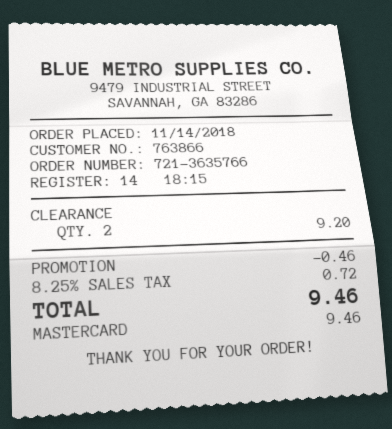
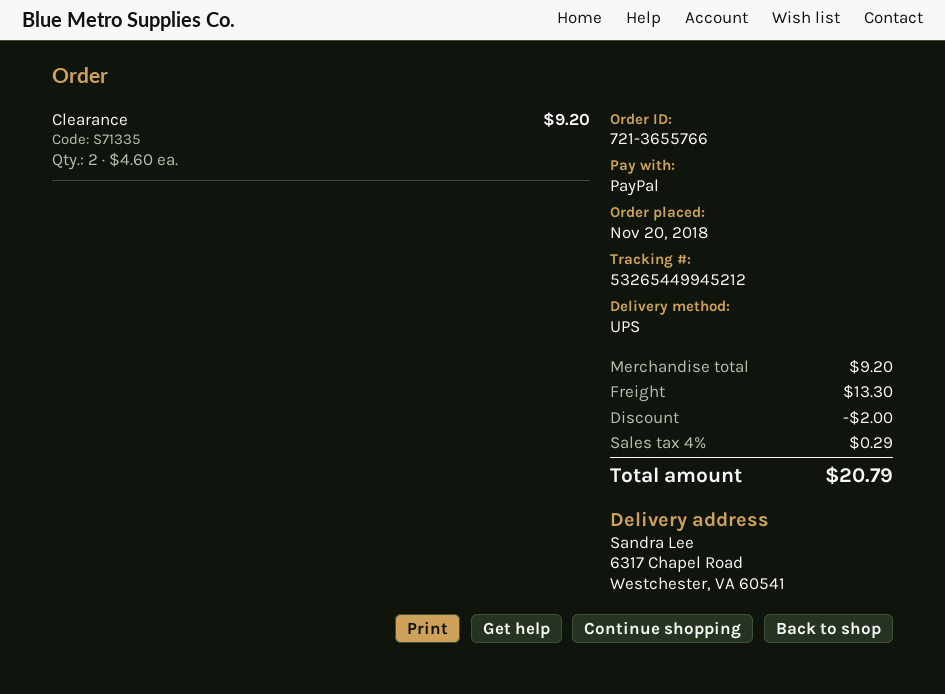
order number: 721-3635766 -> 721-3655766
order date: 2018-11-14 -> 2018-11-20
payment method: Mastercard -> PayPal
discount: 0.46 -> 2.00
shipping: none -> 13.30
tax: 8.25% = 0.72 -> 4% = 0.29
total: 9.46 -> 20.79

